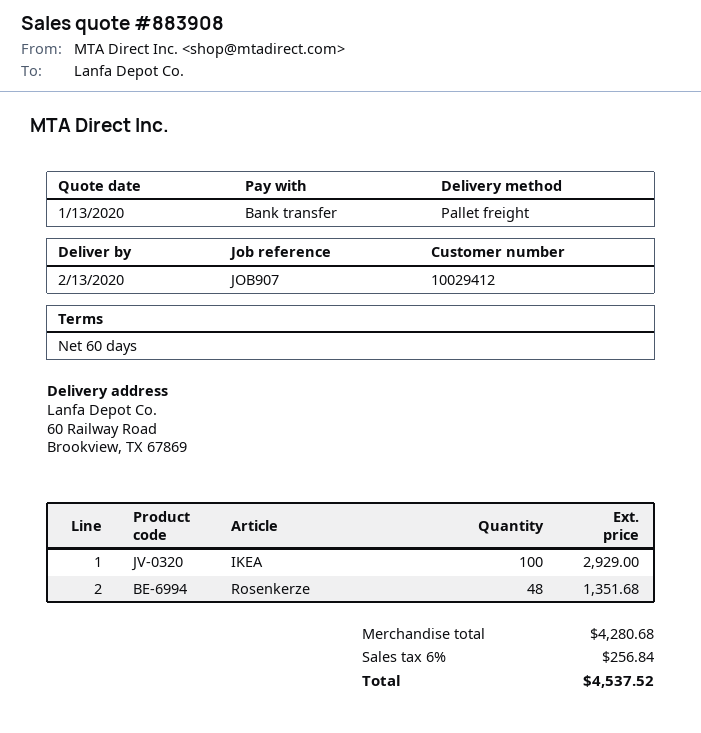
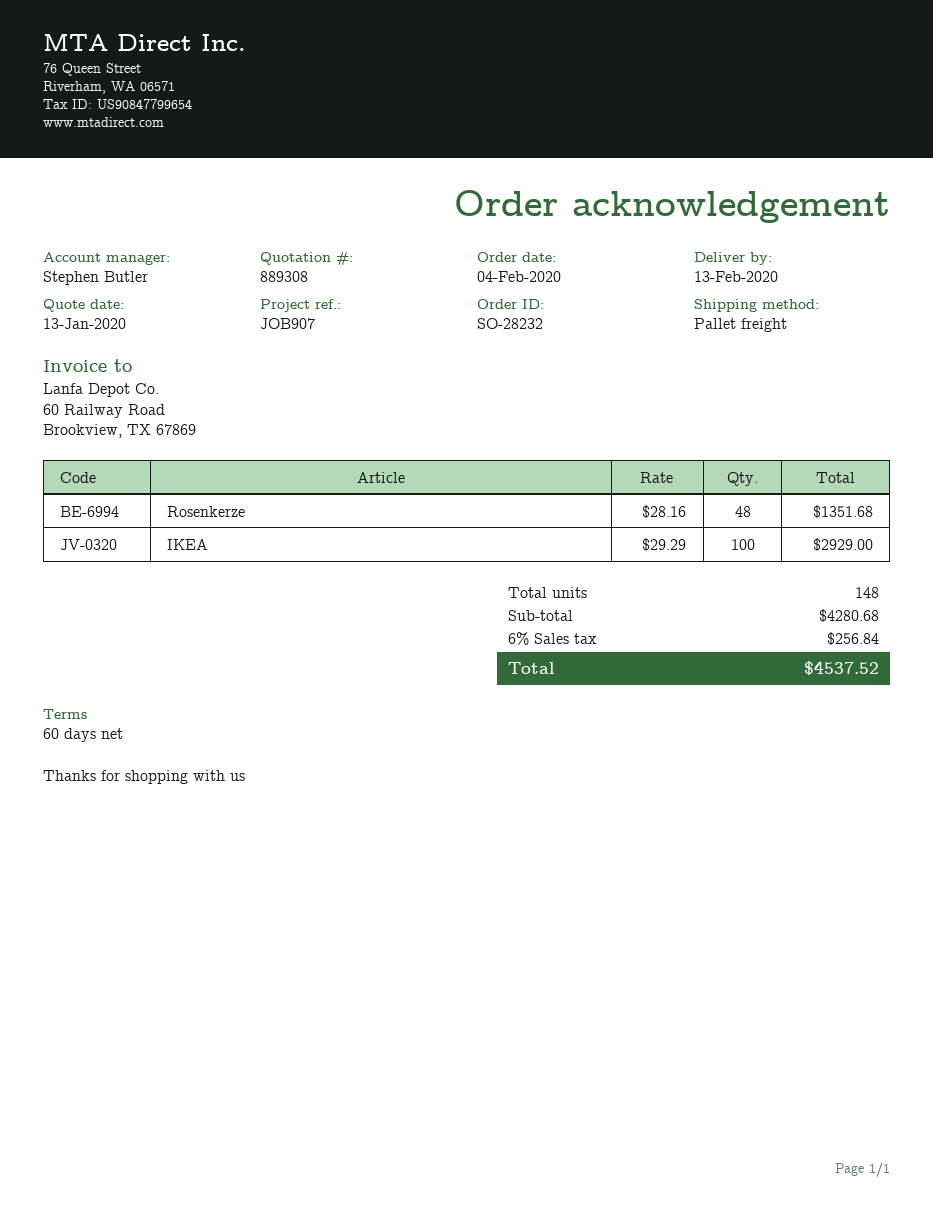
quote number: 883908 -> 889308

